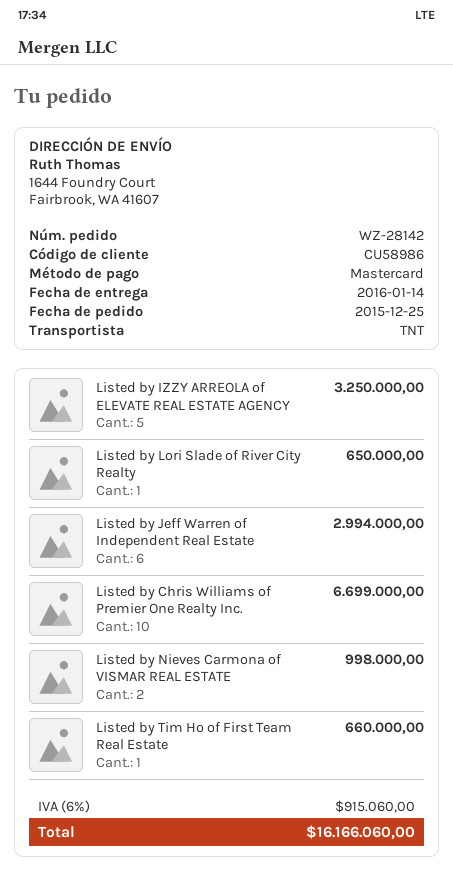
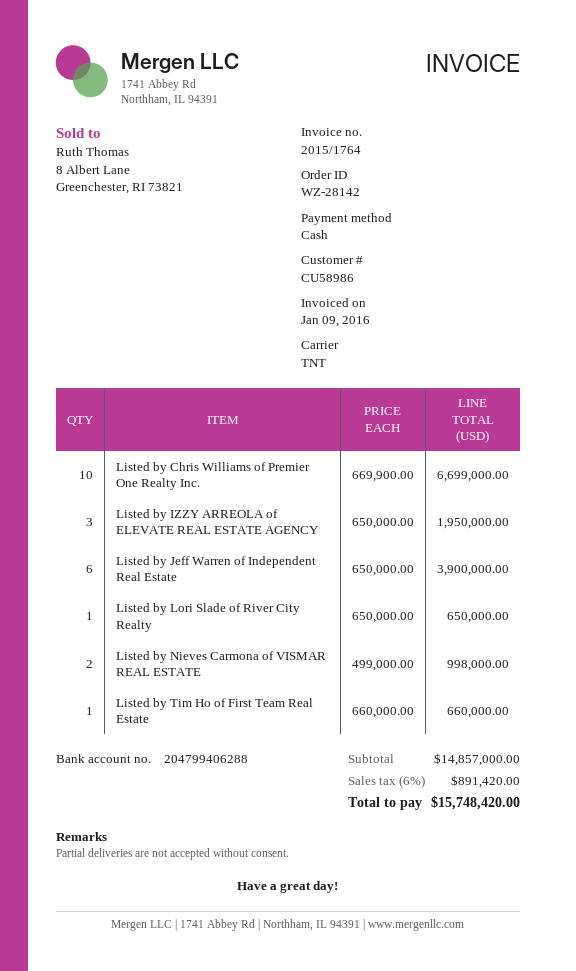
payment method: Mastercard -> cash
Listed by IZZY ARREOLA of ELEVATE REAL ESTATE AGENCY: 5 for 3250000.00 -> 3 for 1950000.00
Listed by Jeff Warren of Independent Real Estate: 6 for 2994000.00 -> 6 for 3900000.00
tax: 6% = 915060.00 -> 6% = 891420.00
total: 16166060.00 -> 15748420.00

